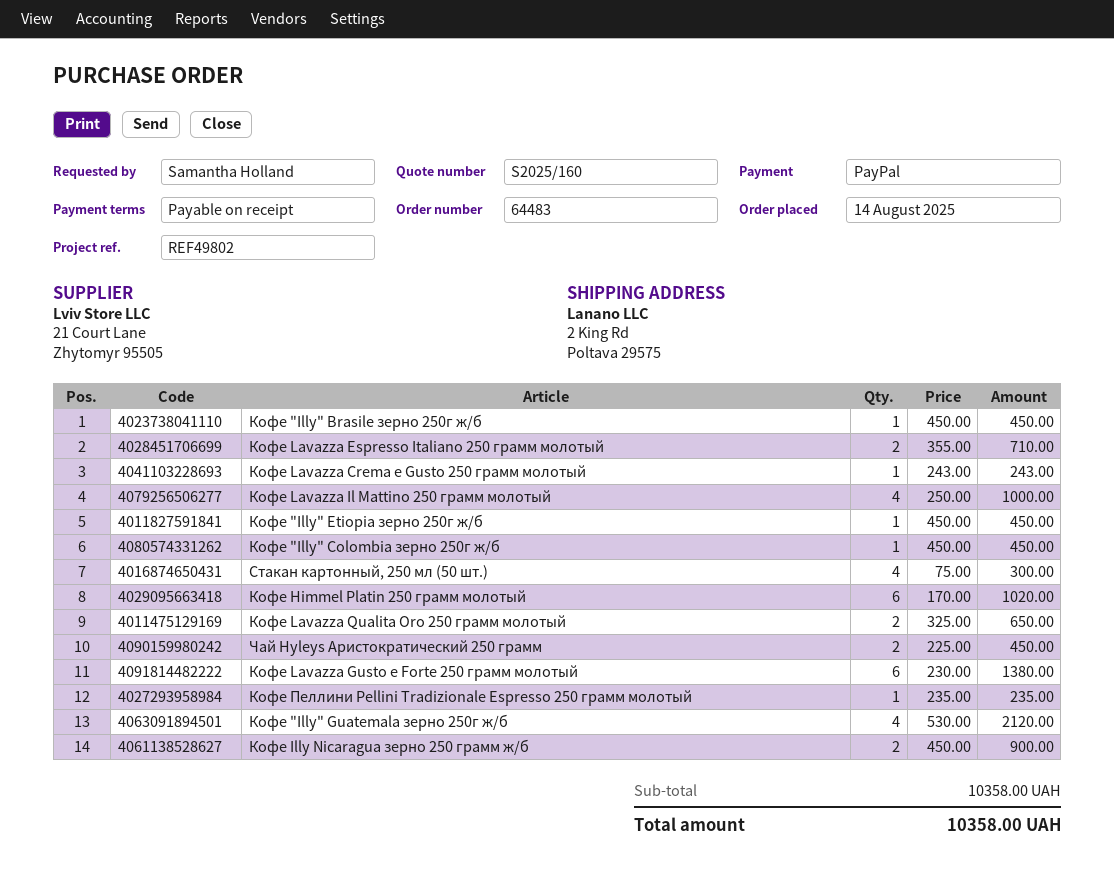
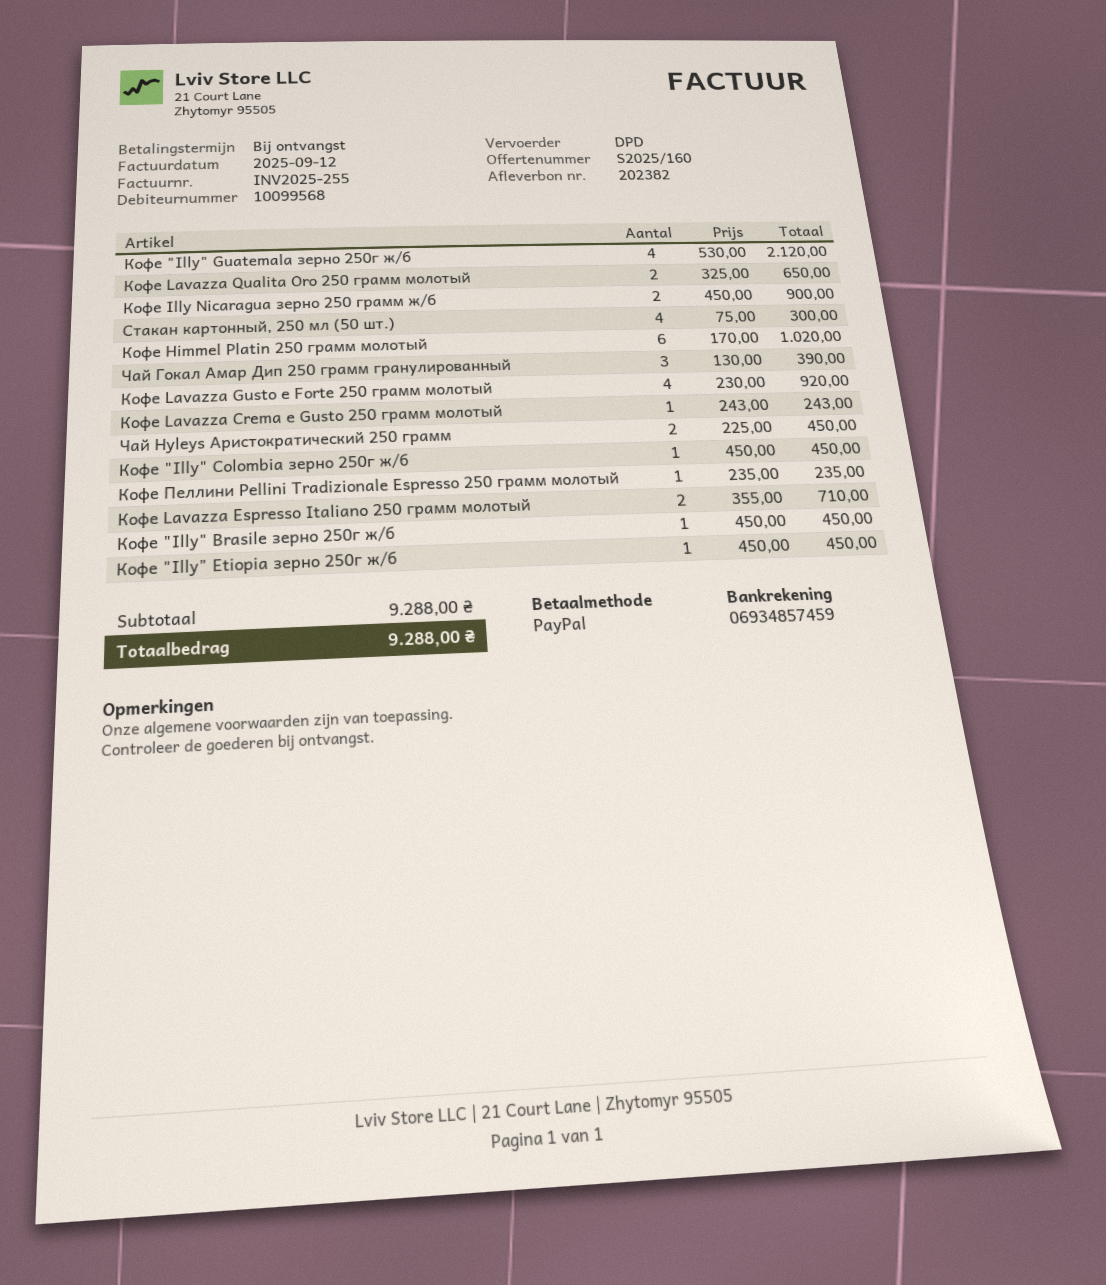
Кофе Lavazza Il Mattino 250 грамм молотый: 4 x 250.00 = 1000.00 -> none
Кофе Lavazza Gusto e Forte 250 грамм молотый: 6 x 230.00 = 1380.00 -> 4 x 230.00 = 920.00
Чай Гокал Амар Дип 250 грамм гранулированный: none -> 3 x 130.00 = 390.00
subtotal: 10358.00 -> 9288.00
total: 10358.00 -> 9288.00

